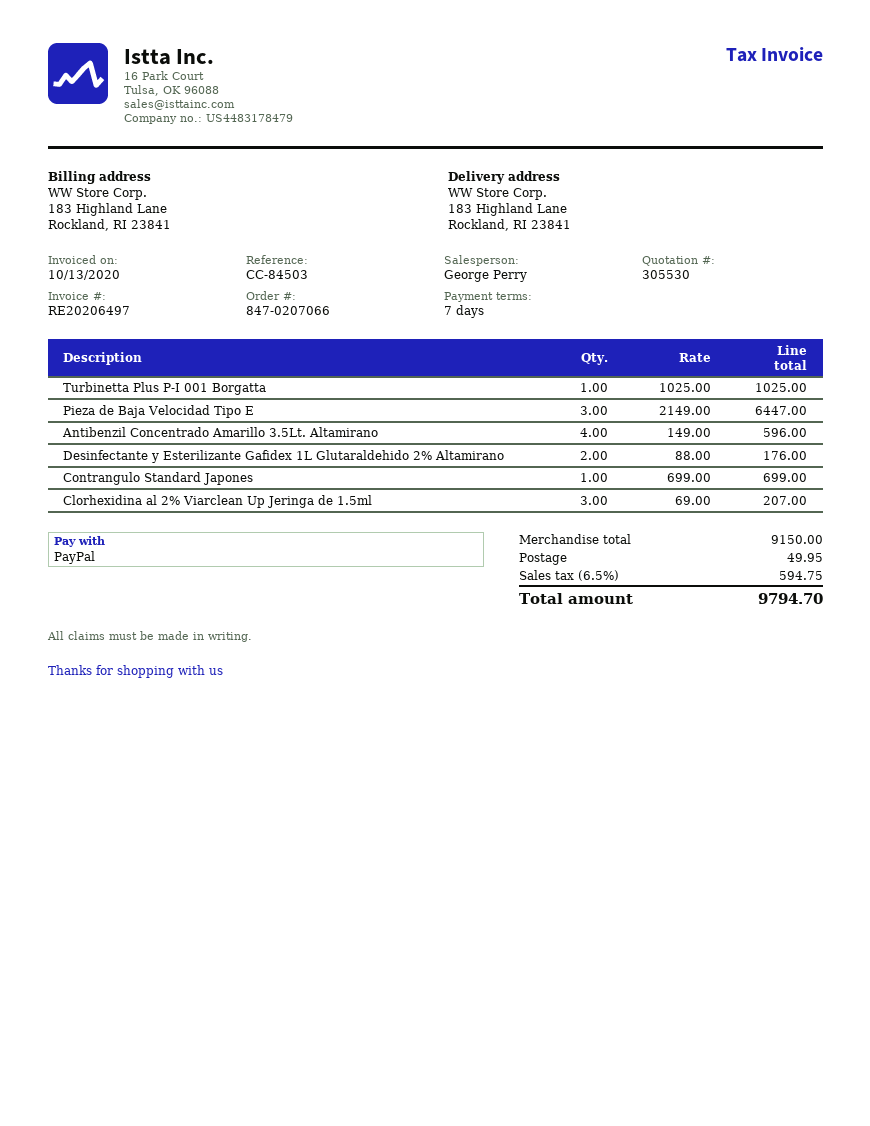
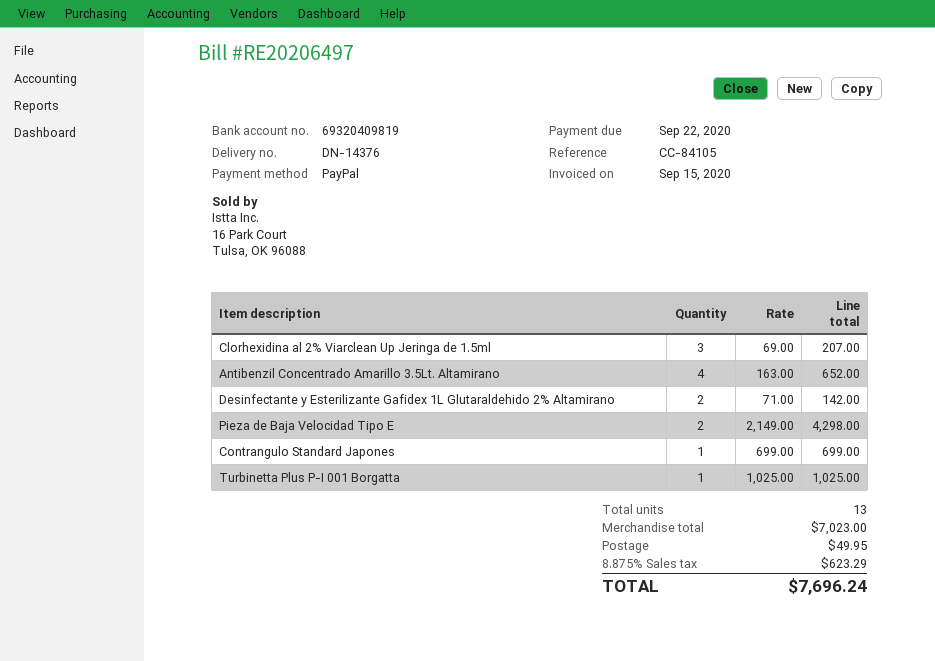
invoice date: 2020-10-13 -> 2020-09-15
reference: CC-84503 -> CC-84105
Pieza de Baja Velocidad Tipo E: 3 x 2149.00 = 6447.00 -> 2 x 2149.00 = 4298.00
Antibenzil Concentrado Amarillo 3.5Lt. Altamirano: 4 x 149.00 = 596.00 -> 4 x 163.00 = 652.00
Desinfectante y Esterilizante Gafidex 1L Glutaraldehido 2% Altamirano: 2 x 88.00 = 176.00 -> 2 x 71.00 = 142.00
subtotal: 9150.00 -> 7023.00
tax: 6.5% = 594.75 -> 8.875% = 623.29
total: 9794.70 -> 7696.24

